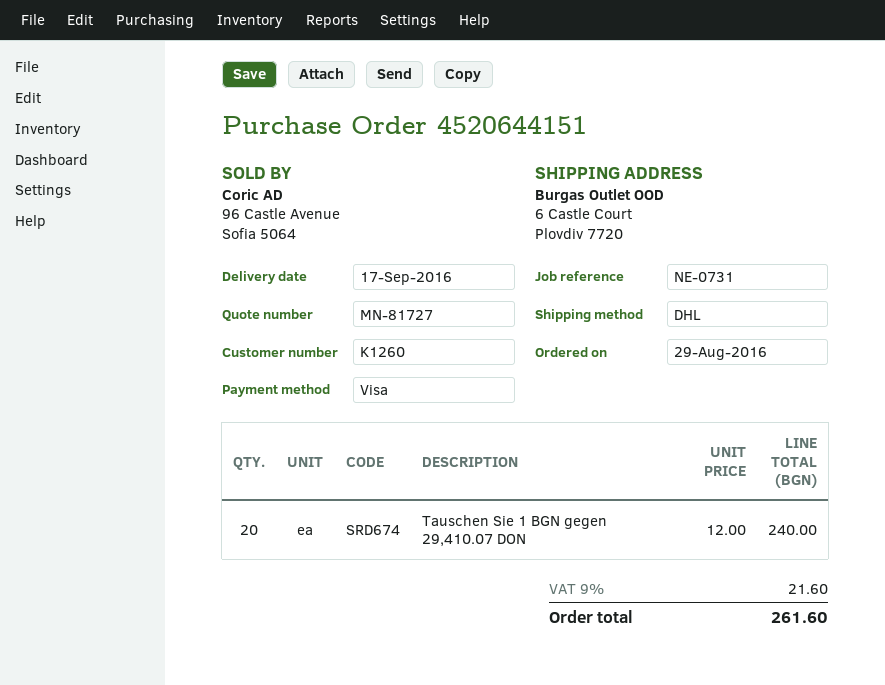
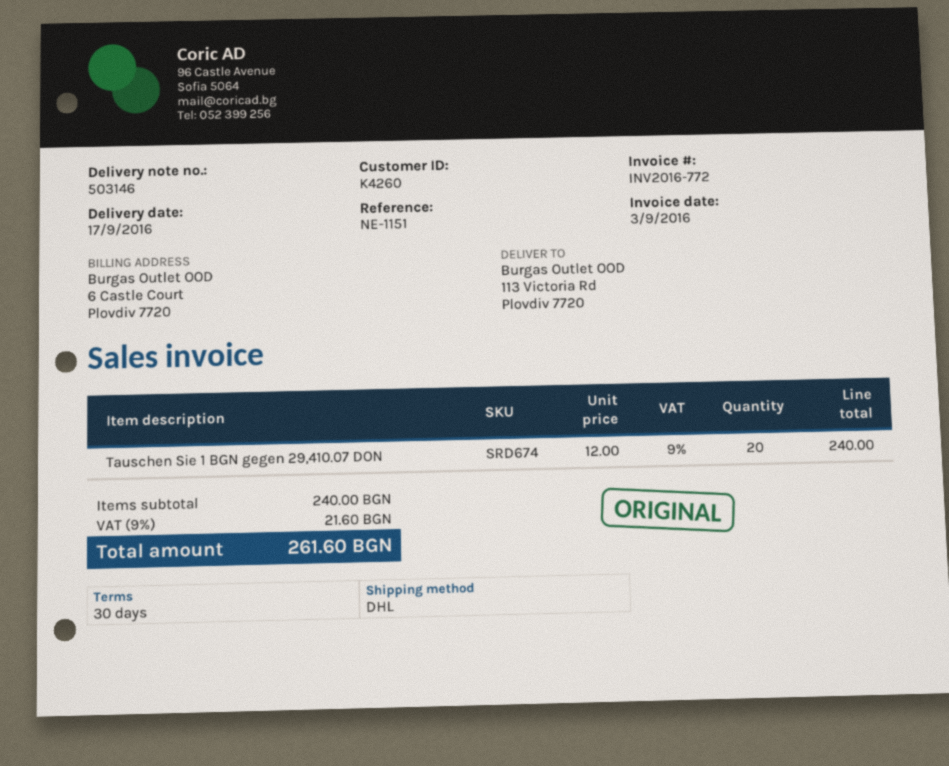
customer number: K1260 -> K4260
reference: NE-0731 -> NE-1151
ship to: 6 Castle Court, Plovdiv 7720 -> 113 Victoria Rd, Plovdiv 7720

